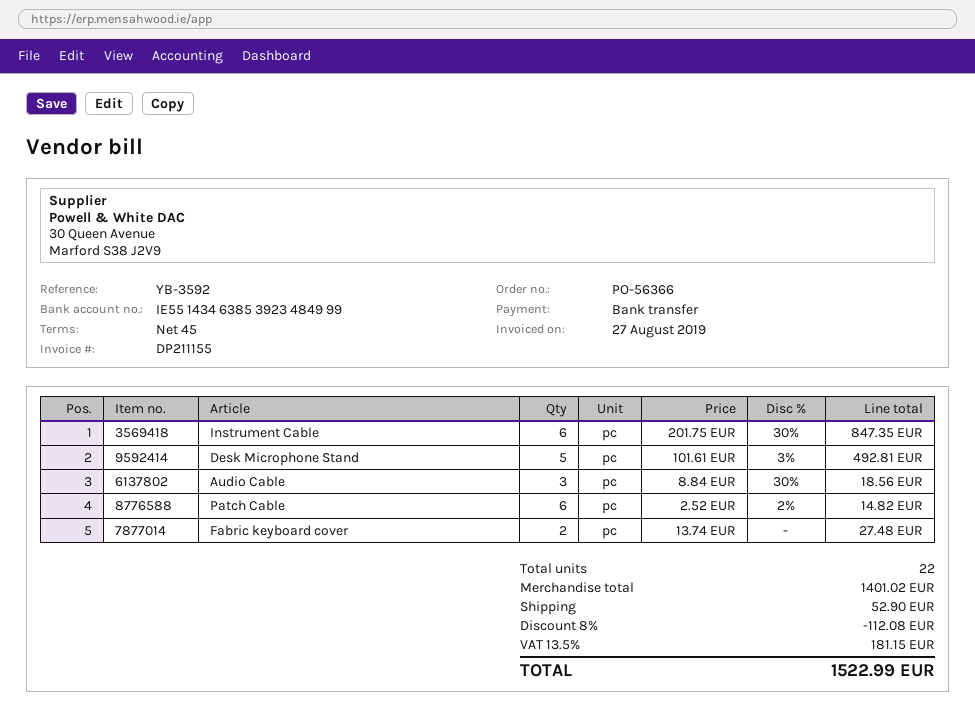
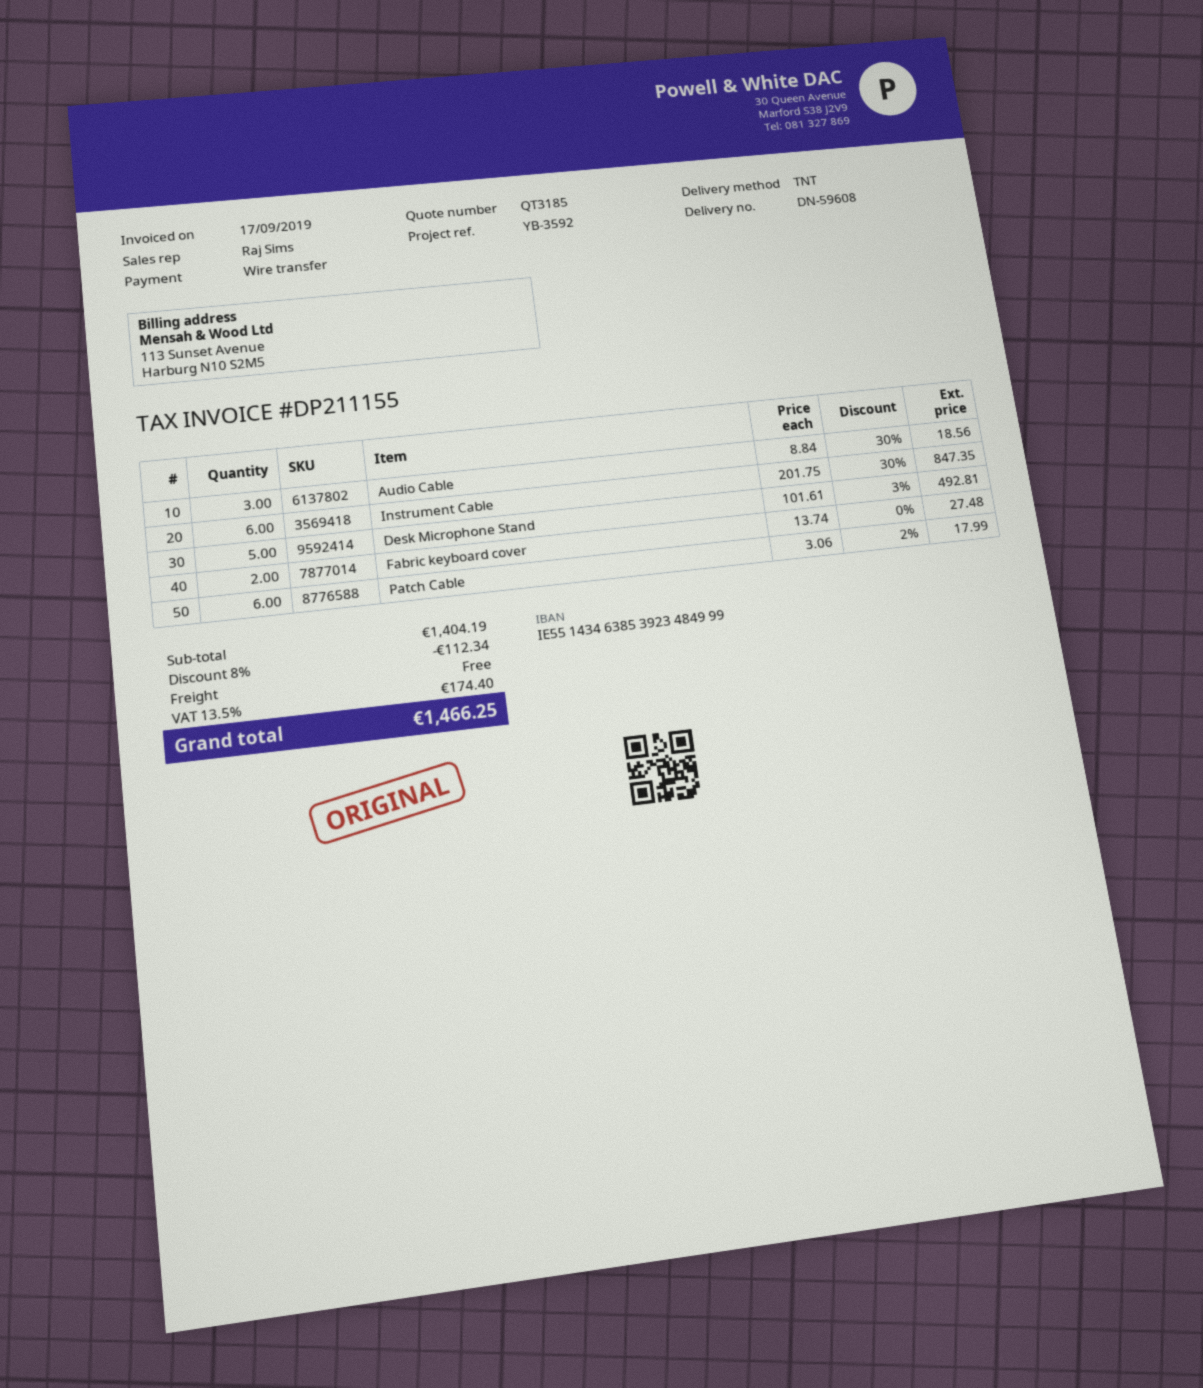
invoice date: 2019-08-27 -> 2019-09-17
Patch Cable: 6 x 2.52 - 2% = 14.82 -> 6 x 3.06 - 2% = 17.99
subtotal: 1401.02 -> 1404.19
discount: 8% = 112.08 -> 8% = 112.34
shipping: 52.90 -> 0.00
tax: 13.5% = 181.15 -> 13.5% = 174.40
total: 1522.99 -> 1466.25

